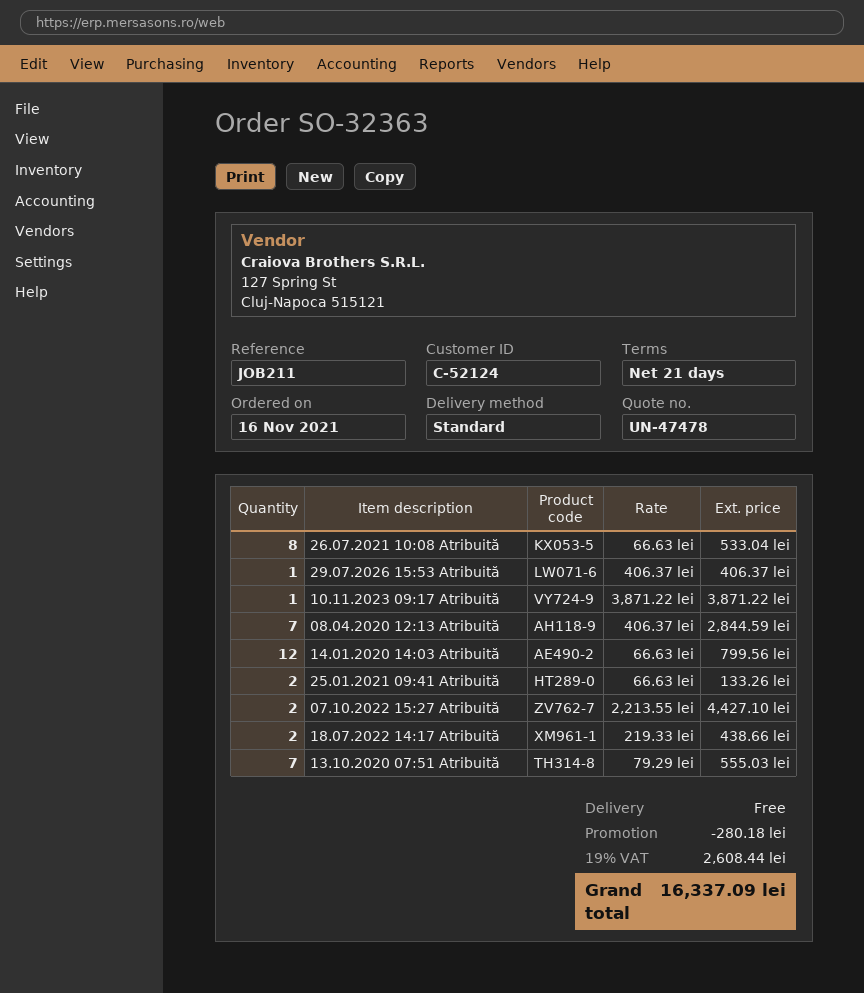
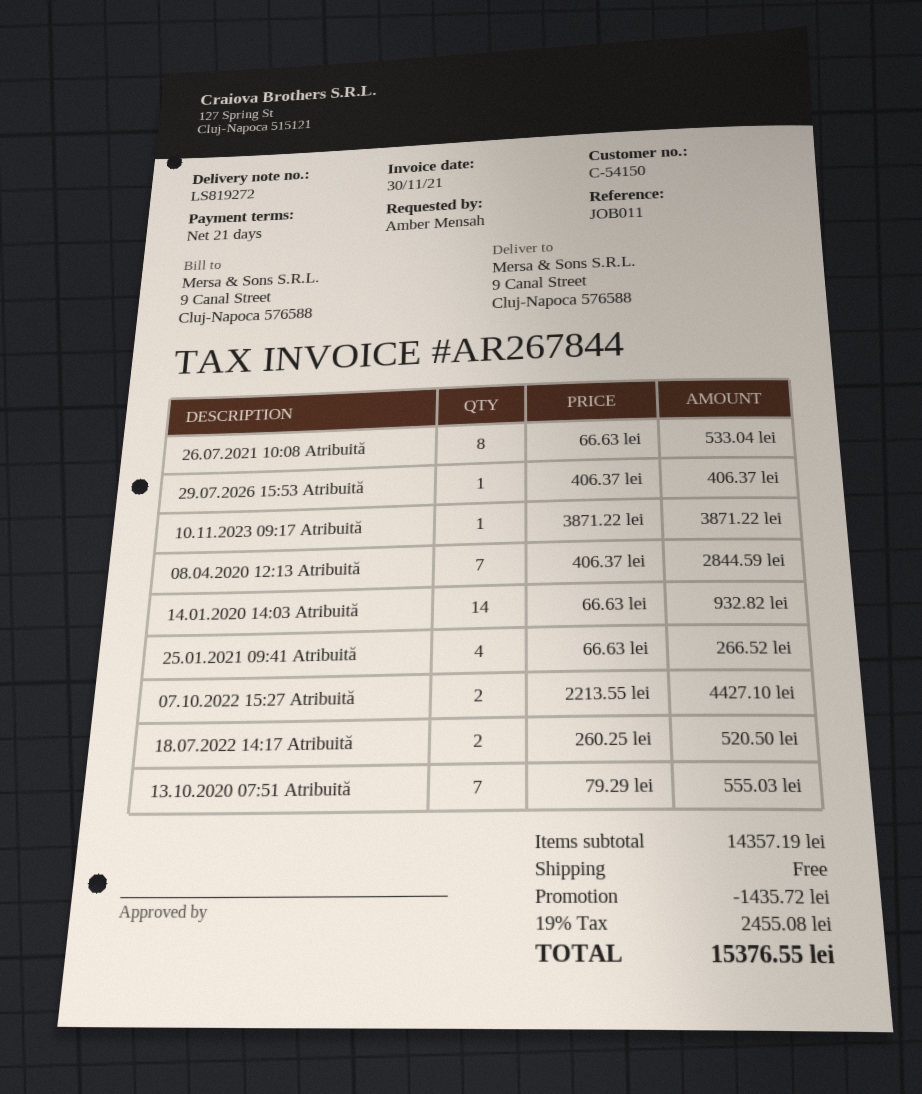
customer number: C-52124 -> C-54150
reference: JOB211 -> JOB011
14.01.2020 14:03 Atribuită: 12 x 66.63 = 799.56 -> 14 x 66.63 = 932.82
25.01.2021 09:41 Atribuită: 2 x 66.63 = 133.26 -> 4 x 66.63 = 266.52
18.07.2022 14:17 Atribuită: 2 x 219.33 = 438.66 -> 2 x 260.25 = 520.50
discount: 280.18 -> 1435.72
tax: 19% = 2608.44 -> 19% = 2455.08
total: 16337.09 -> 15376.55

